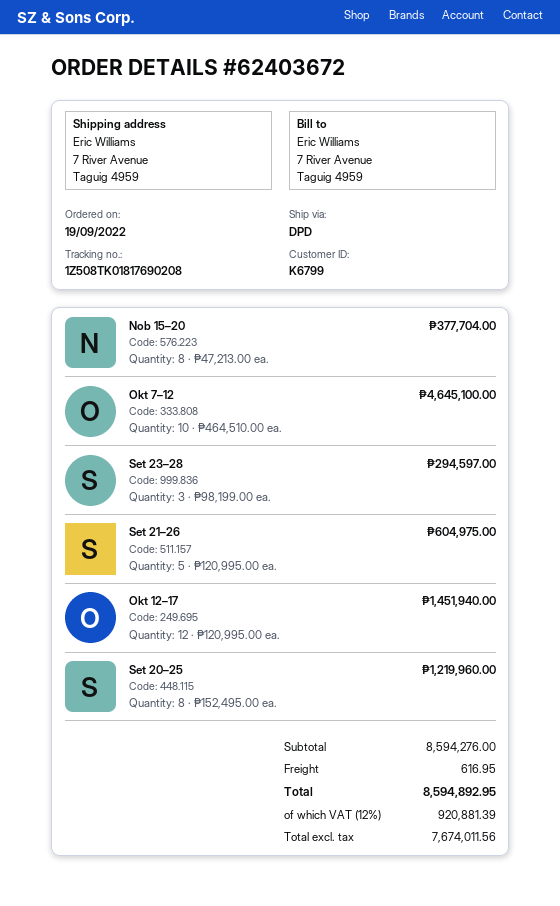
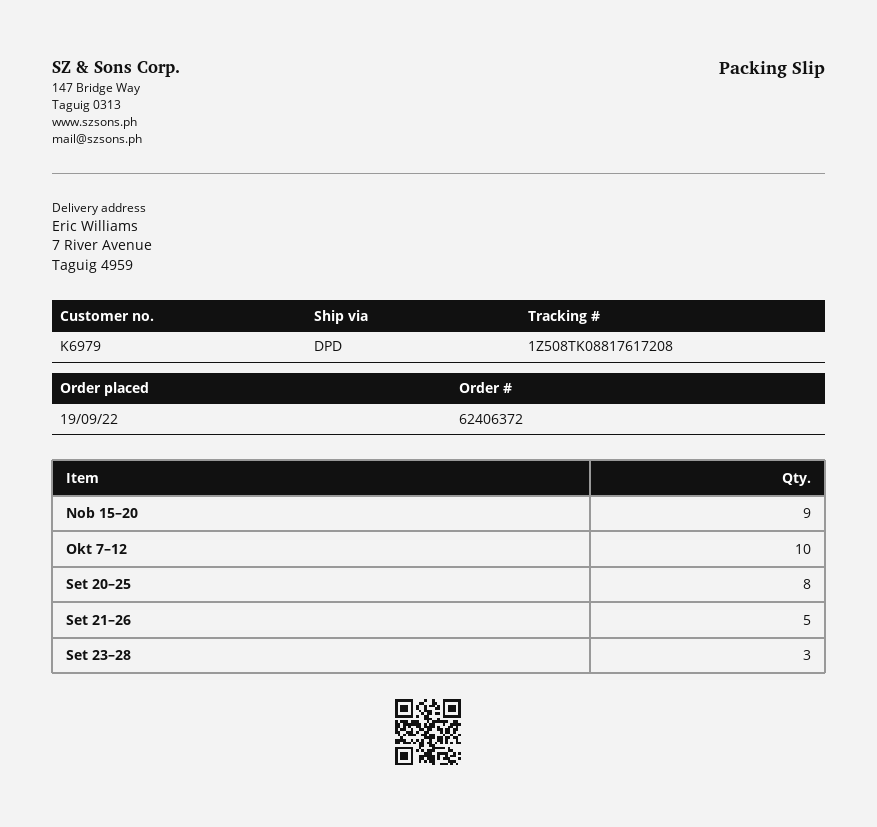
order number: 62403672 -> 62406372
customer number: K6799 -> K6979
tracking number: 1Z508TK01817690208 -> 1Z508TK08817617208
Nob 15–20: 8 -> 9
Okt 12–17: 12 -> none

